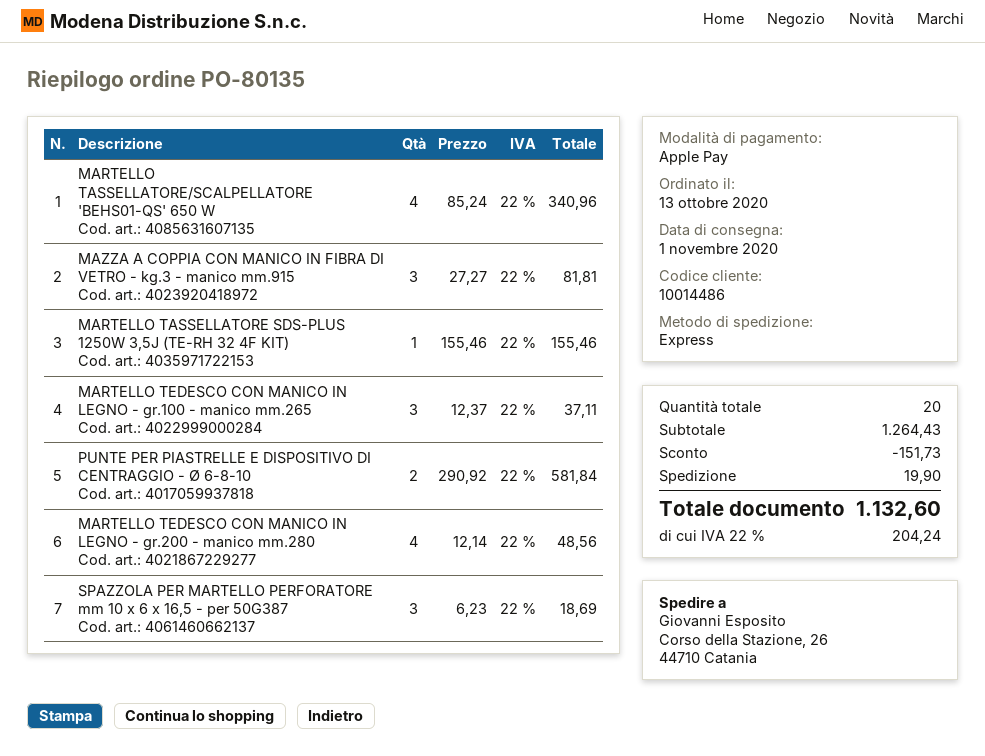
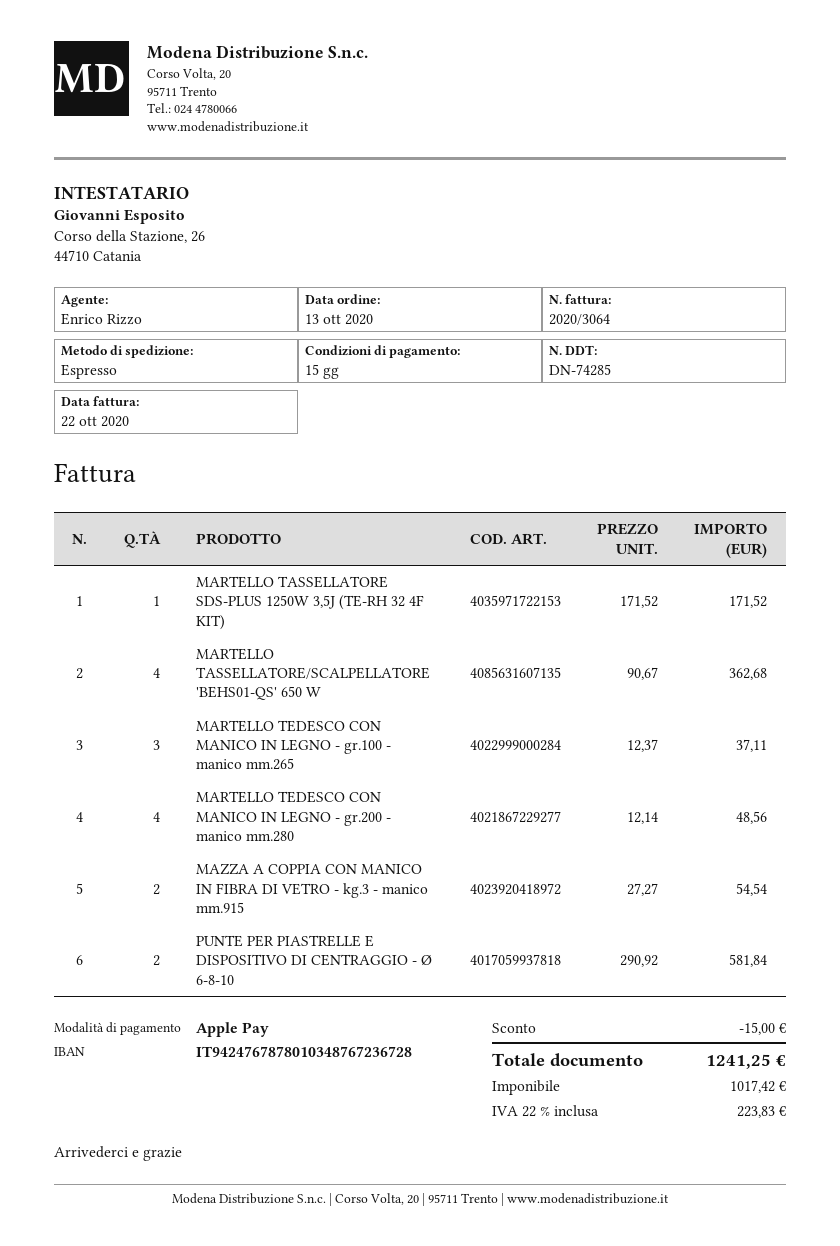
MARTELLO TASSELLATORE/SCALPELLATORE 'BEHS01-QS' 650 W: 4 x 85.24 = 340.96 -> 4 x 90.67 = 362.68
MAZZA A COPPIA CON MANICO IN FIBRA DI VETRO - kg.3 - manico mm.915: 3 x 27.27 = 81.81 -> 2 x 27.27 = 54.54
MARTELLO TASSELLATORE SDS-PLUS 1250W 3,5J (TE-RH 32 4F KIT): 1 x 155.46 = 155.46 -> 1 x 171.52 = 171.52
SPAZZOLA PER MARTELLO PERFORATORE mm 10 x 6 x 16,5 - per 50G387: 3 x 6.23 = 18.69 -> none
discount: 151.73 -> 15.00
shipping: 19.90 -> none
tax: 22% = 204.24 -> 22% = 223.83
total: 1132.60 -> 1241.25

